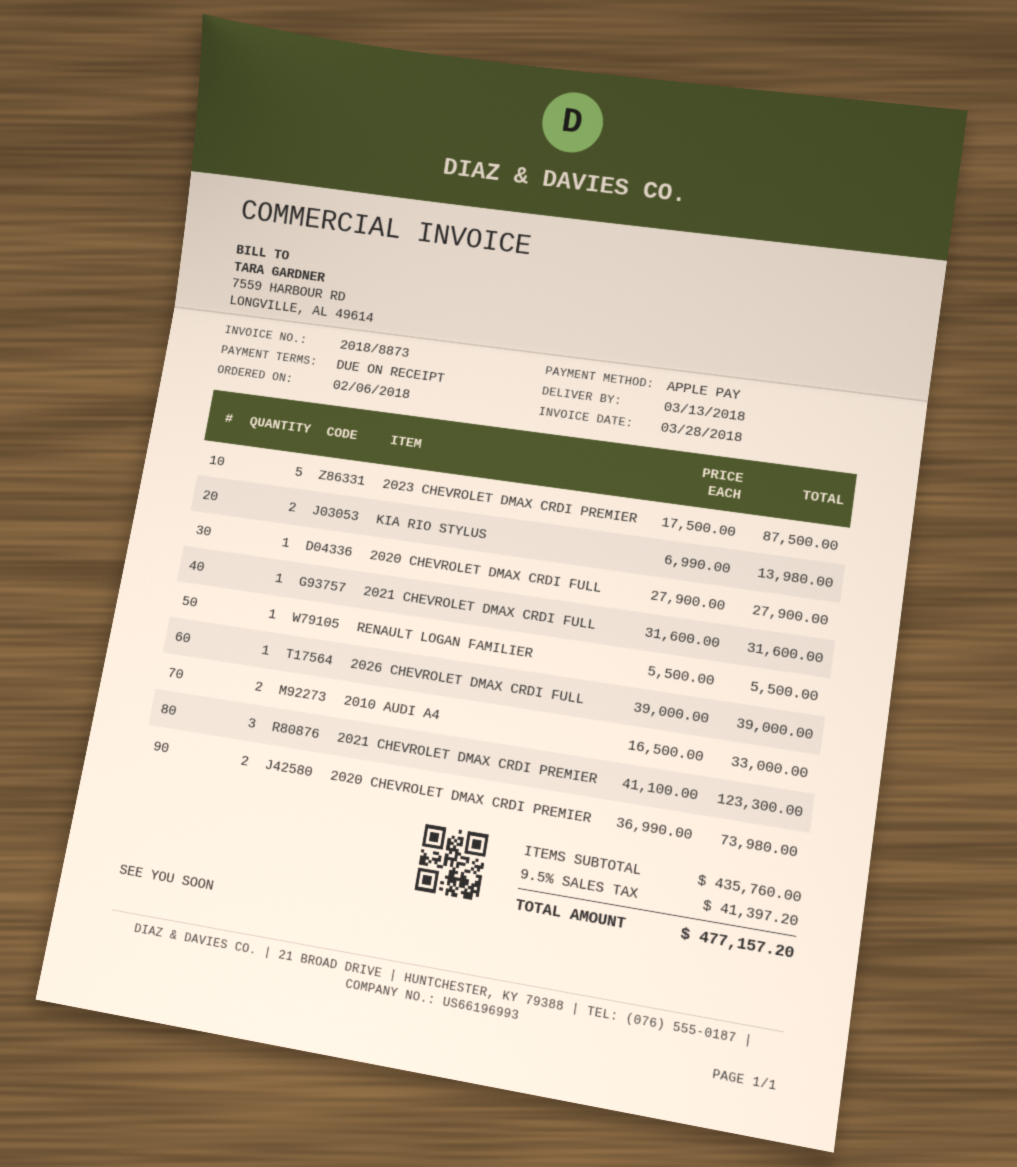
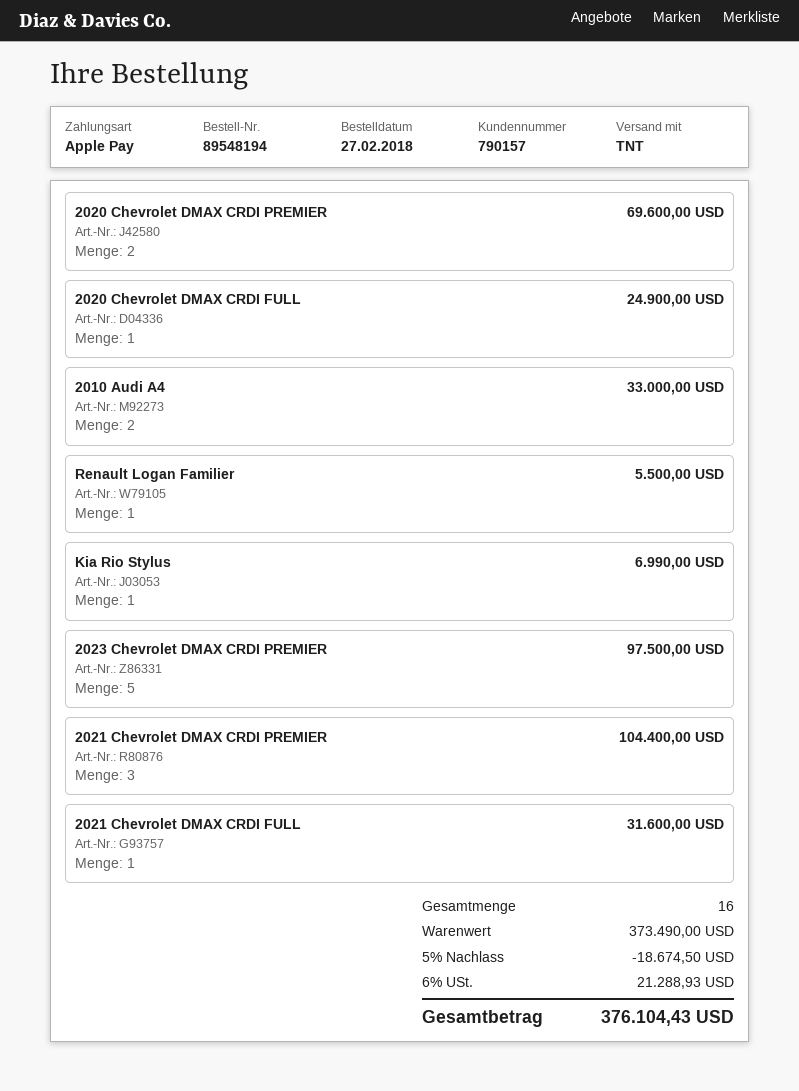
order date: 2018-02-06 -> 2018-02-27
2023 CHEVROLET DMAX CRDI PREMIER: 5 for 87500.00 -> 5 for 97500.00
KIA RIO STYLUS: 2 for 13980.00 -> 1 for 6990.00
2020 CHEVROLET DMAX CRDI FULL: 1 for 27900.00 -> 1 for 24900.00
2026 CHEVROLET DMAX CRDI FULL: 1 for 39000.00 -> none
2021 CHEVROLET DMAX CRDI PREMIER: 3 for 123300.00 -> 3 for 104400.00
2020 CHEVROLET DMAX CRDI PREMIER: 2 for 73980.00 -> 2 for 69600.00
subtotal: 435760.00 -> 373490.00
discount: none -> 5% = 18674.50
tax: 9.5% = 41397.20 -> 6% = 21288.93
total: 477157.20 -> 376104.43

